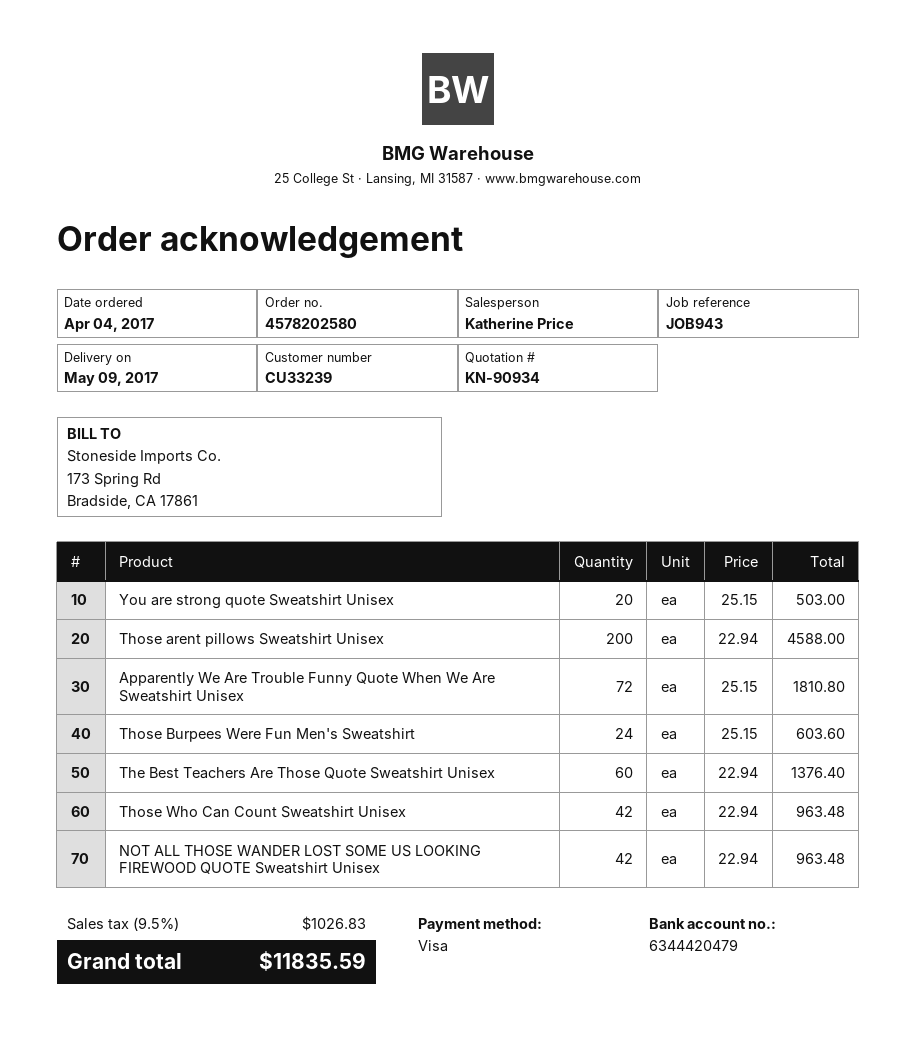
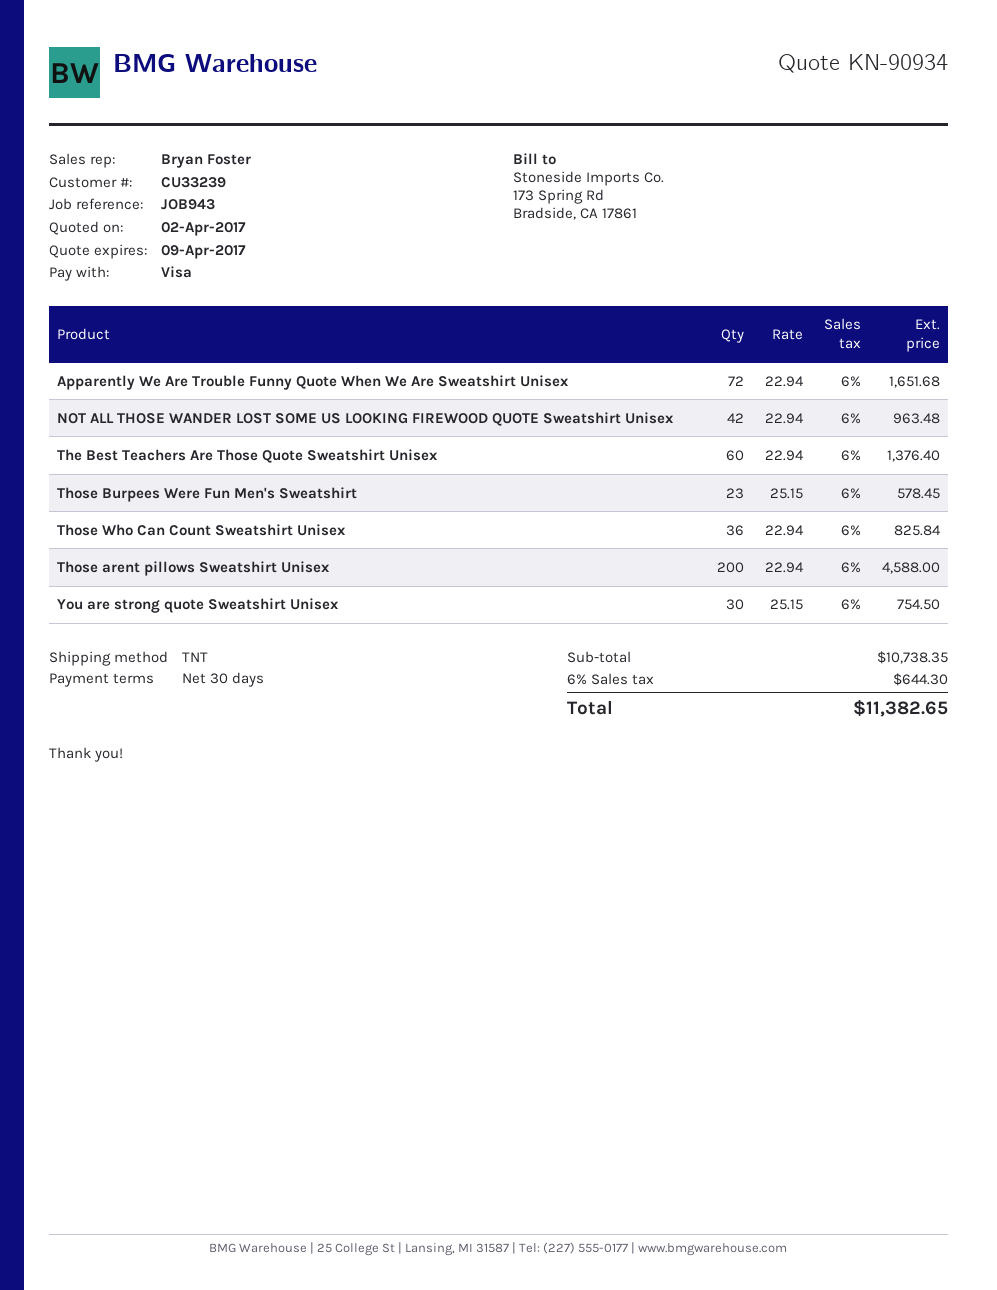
sales rep: Katherine Price -> Bryan Foster
You are strong quote Sweatshirt Unisex: 20 x 25.15 = 503.00 -> 30 x 25.15 = 754.50
Apparently We Are Trouble Funny Quote When We Are Sweatshirt Unisex: 72 x 25.15 = 1810.80 -> 72 x 22.94 = 1651.68
Those Burpees Were Fun Men's Sweatshirt: 24 x 25.15 = 603.60 -> 23 x 25.15 = 578.45
Those Who Can Count Sweatshirt Unisex: 42 x 22.94 = 963.48 -> 36 x 22.94 = 825.84
tax: 9.5% = 1026.83 -> 6% = 644.30
total: 11835.59 -> 11382.65

